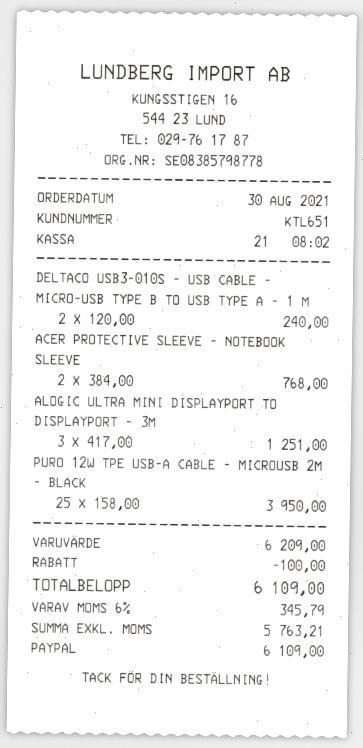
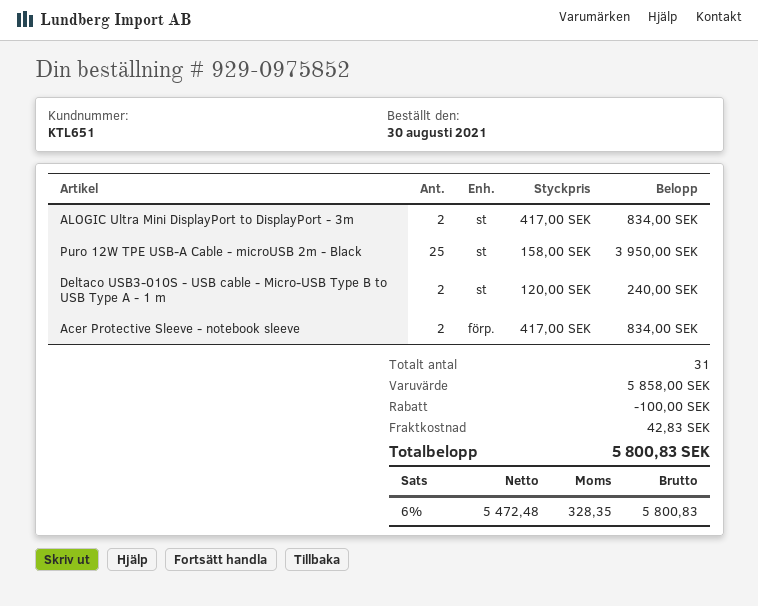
ACER PROTECTIVE SLEEVE - NOTEBOOK SLEEVE: 2 x 384.00 = 768.00 -> 2 x 417.00 = 834.00
ALOGIC ULTRA MINI DISPLAYPORT TO DISPLAYPORT - 3M: 3 x 417.00 = 1251.00 -> 2 x 417.00 = 834.00
subtotal: 6209.00 -> 5858.00
shipping: none -> 42.83
net: 5763.21 -> 5472.48
tax: 6% = 345.79 -> 6% = 328.35
total: 6109.00 -> 5800.83

